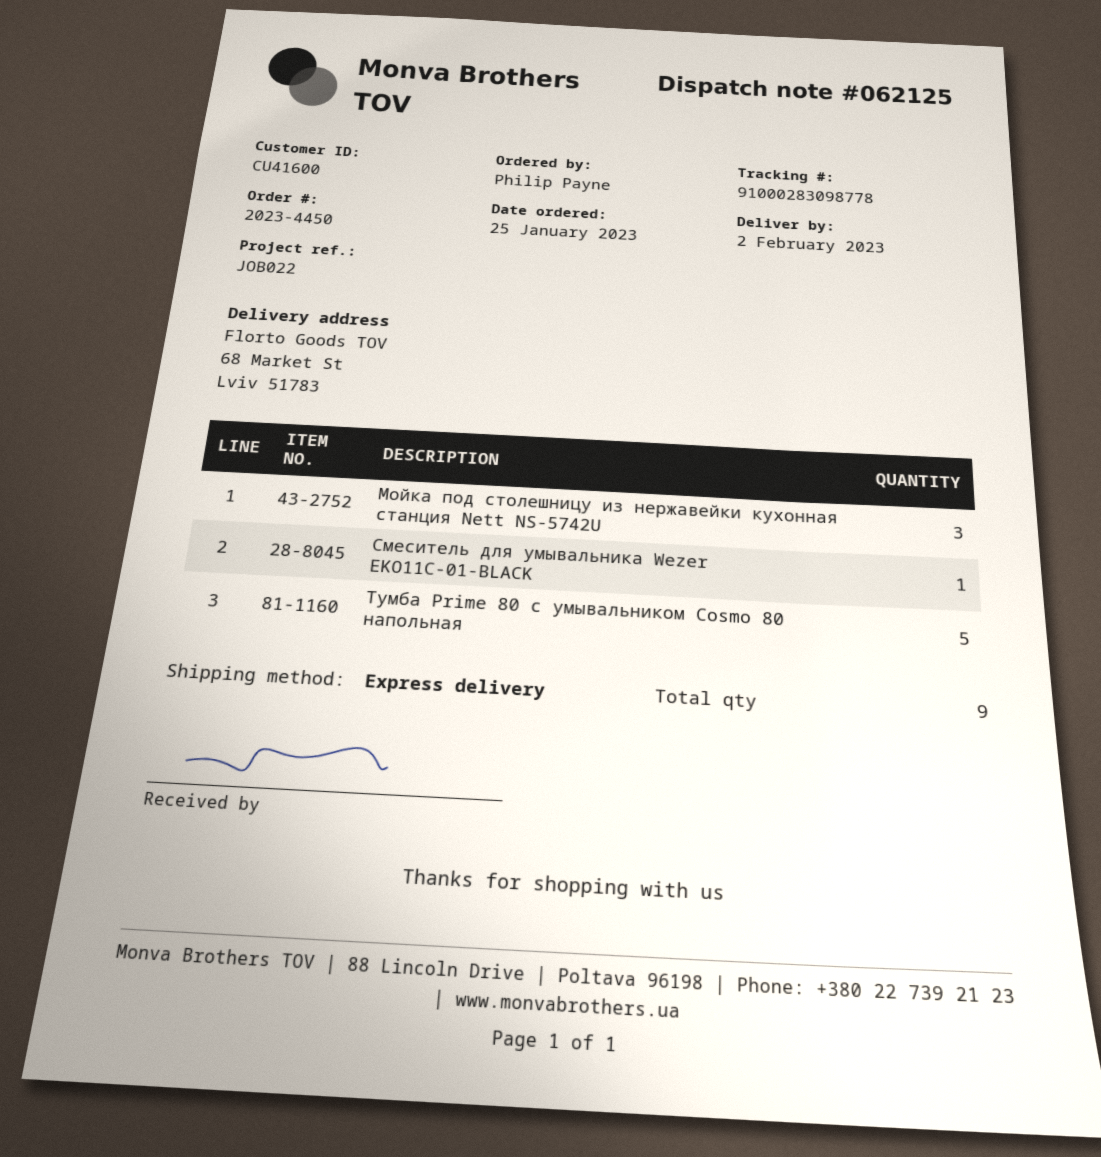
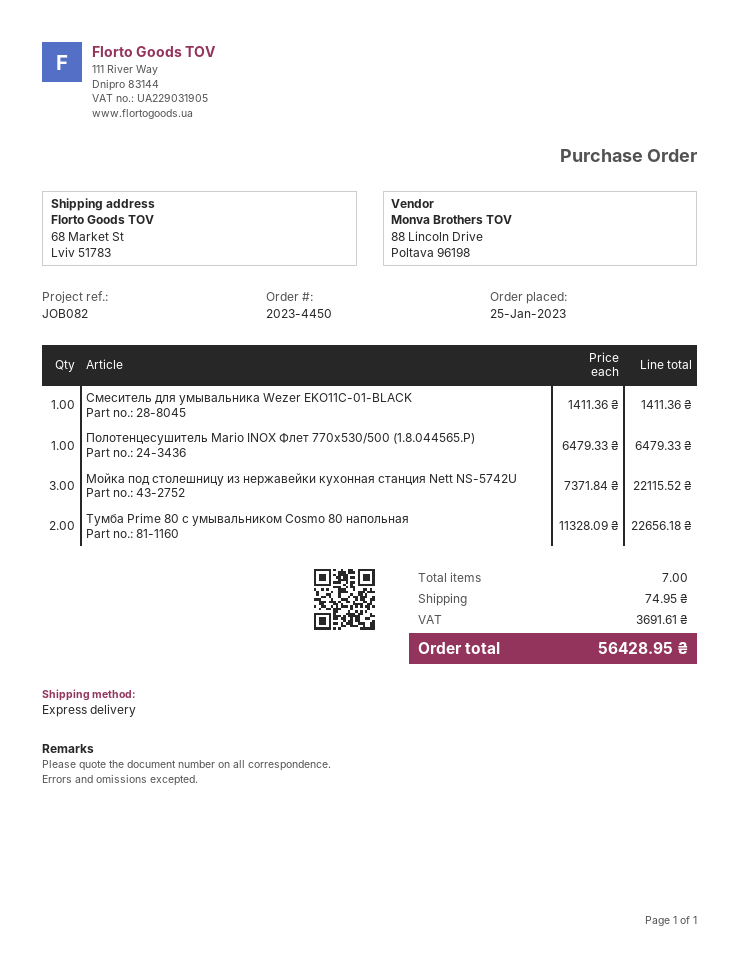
reference: JOB022 -> JOB082
Тумба Prime 80 с умывальником Cosmo 80 напольная: 5 -> 2
Полотенцесушитель Mario INOX Флет 770x530/500 (1.8.044565.P): none -> 1
total quantity: 9 -> 7

